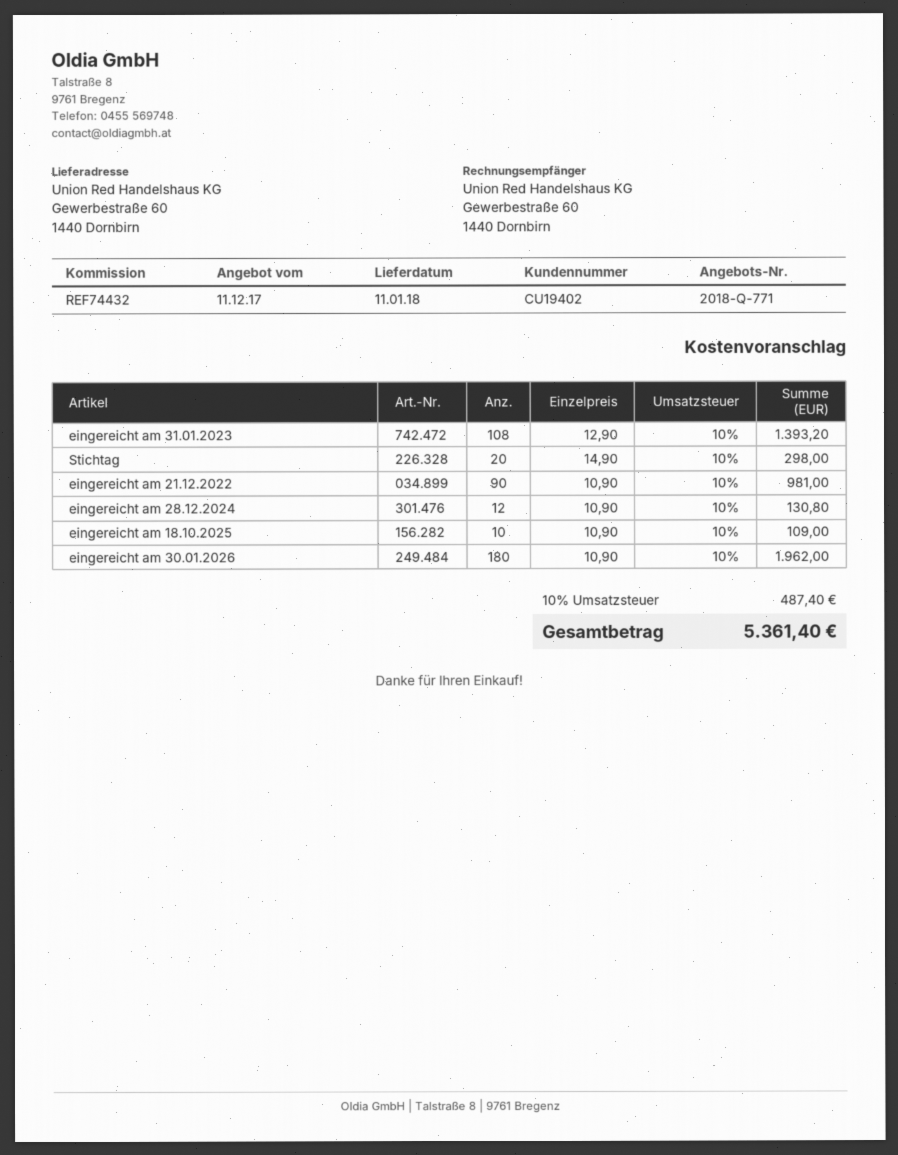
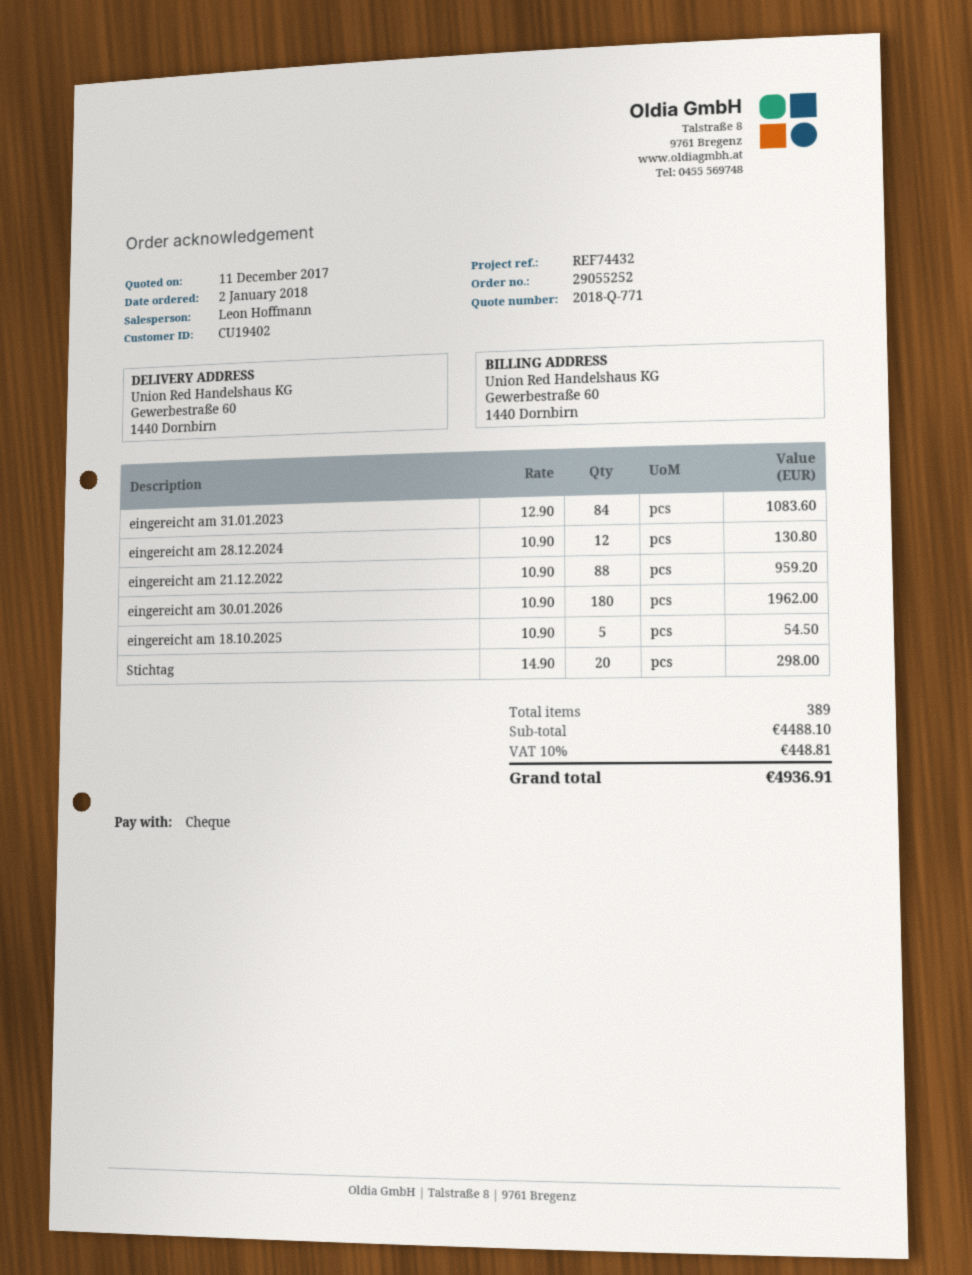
eingereicht am 31.01.2023: 108 x 12.90 = 1393.20 -> 84 x 12.90 = 1083.60
eingereicht am 21.12.2022: 90 x 10.90 = 981.00 -> 88 x 10.90 = 959.20
eingereicht am 18.10.2025: 10 x 10.90 = 109.00 -> 5 x 10.90 = 54.50
tax: 10% = 487.40 -> 10% = 448.81
total: 5361.40 -> 4936.91

